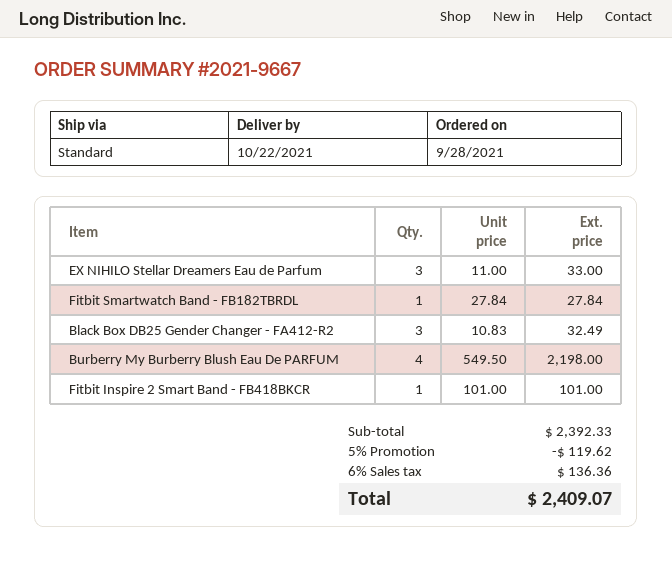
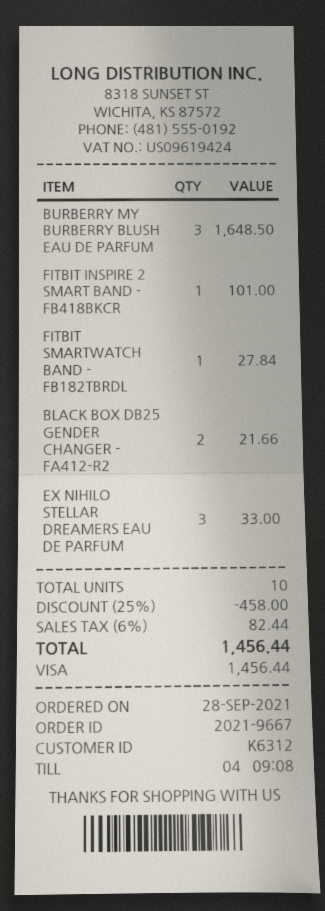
Black Box DB25 Gender Changer - FA412-R2: 3 for 32.49 -> 2 for 21.66
Burberry My Burberry Blush Eau De PARFUM: 4 for 2198.00 -> 3 for 1648.50
discount: 5% = 119.62 -> 25% = 458.00
tax: 6% = 136.36 -> 6% = 82.44
total: 2409.07 -> 1456.44

